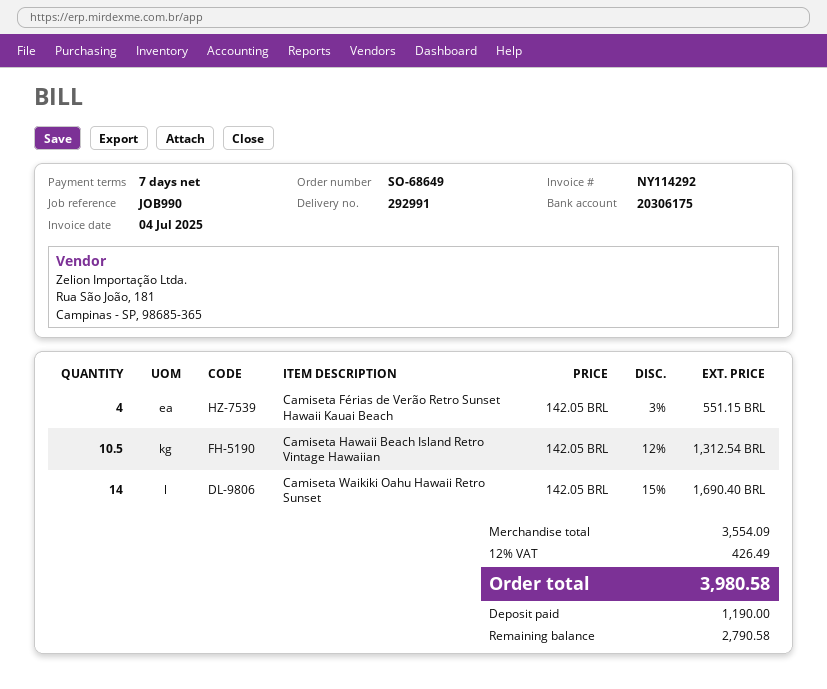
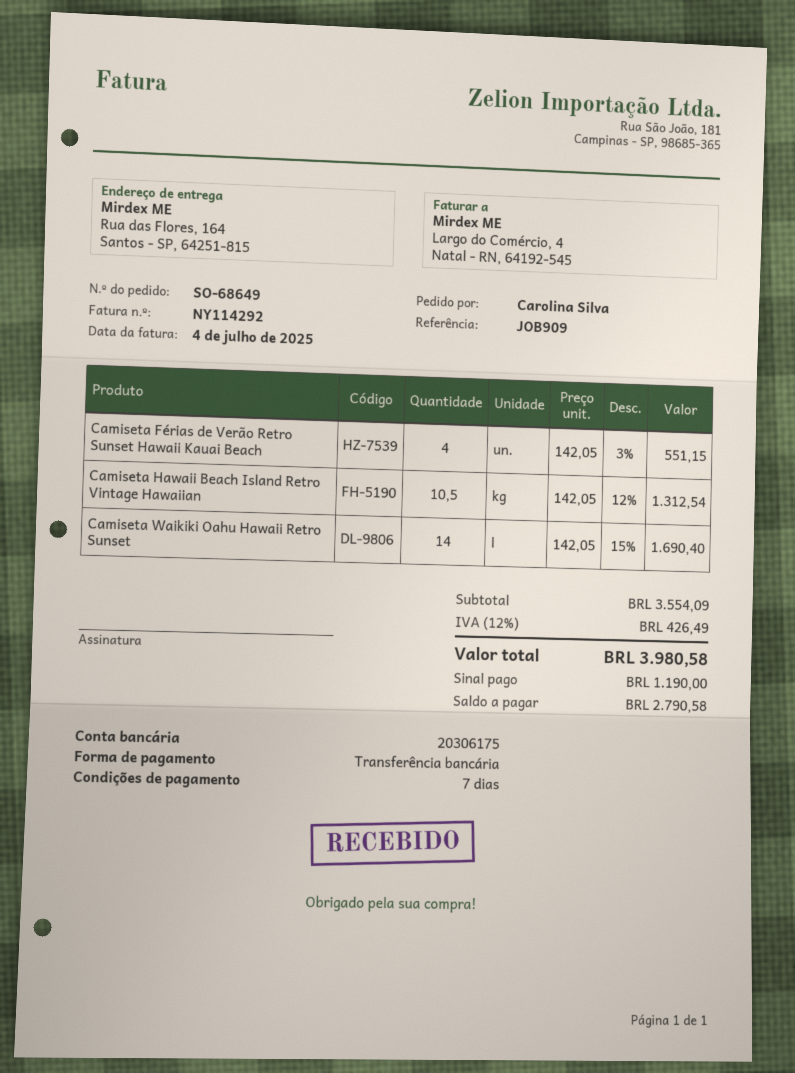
reference: JOB990 -> JOB909

